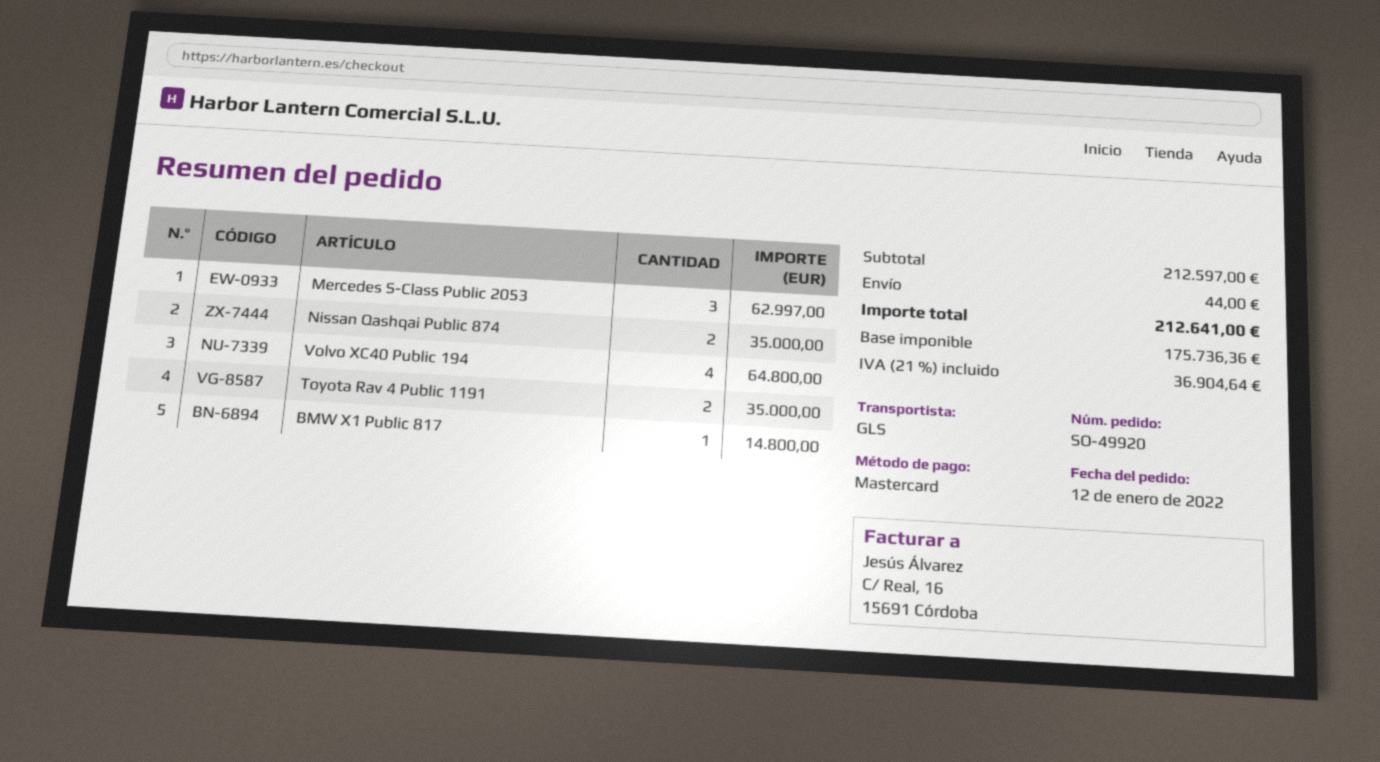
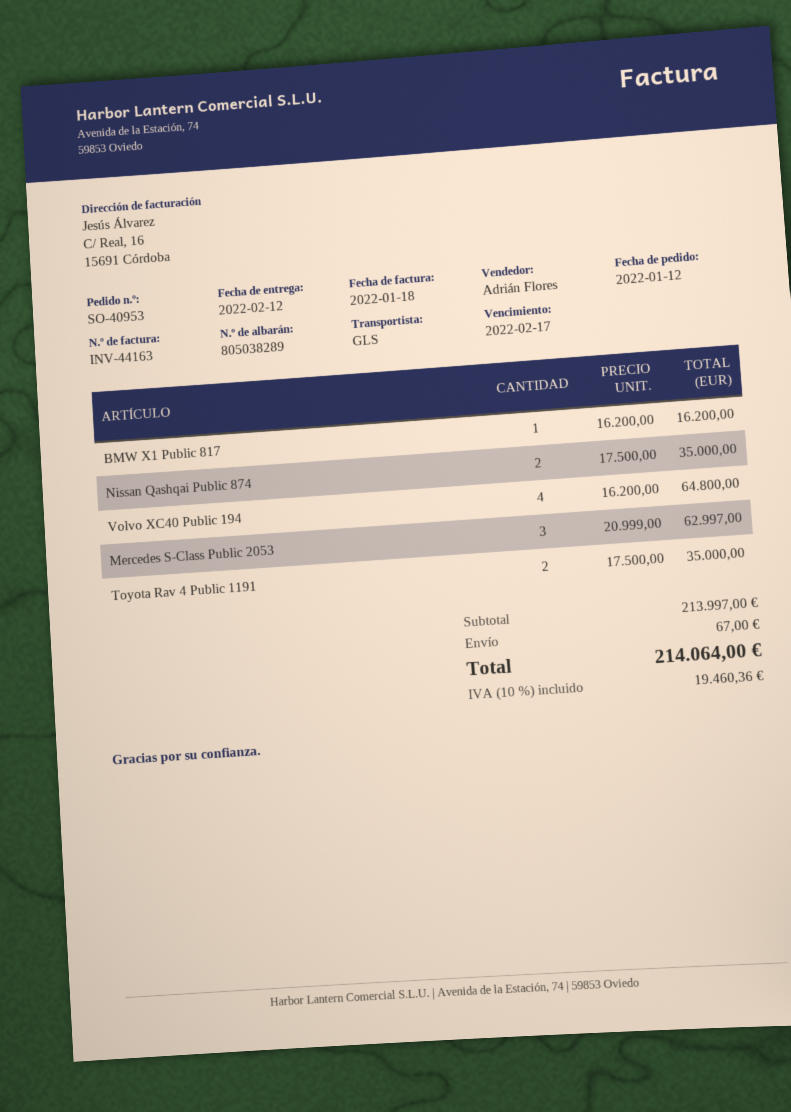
order number: SO-49920 -> SO-40953
BMW X1 Public 817: 1 for 14800.00 -> 1 for 16200.00
subtotal: 212597.00 -> 213997.00
shipping: 44.00 -> 67.00
tax: 21% = 36904.64 -> 10% = 19460.36
total: 212641.00 -> 214064.00

